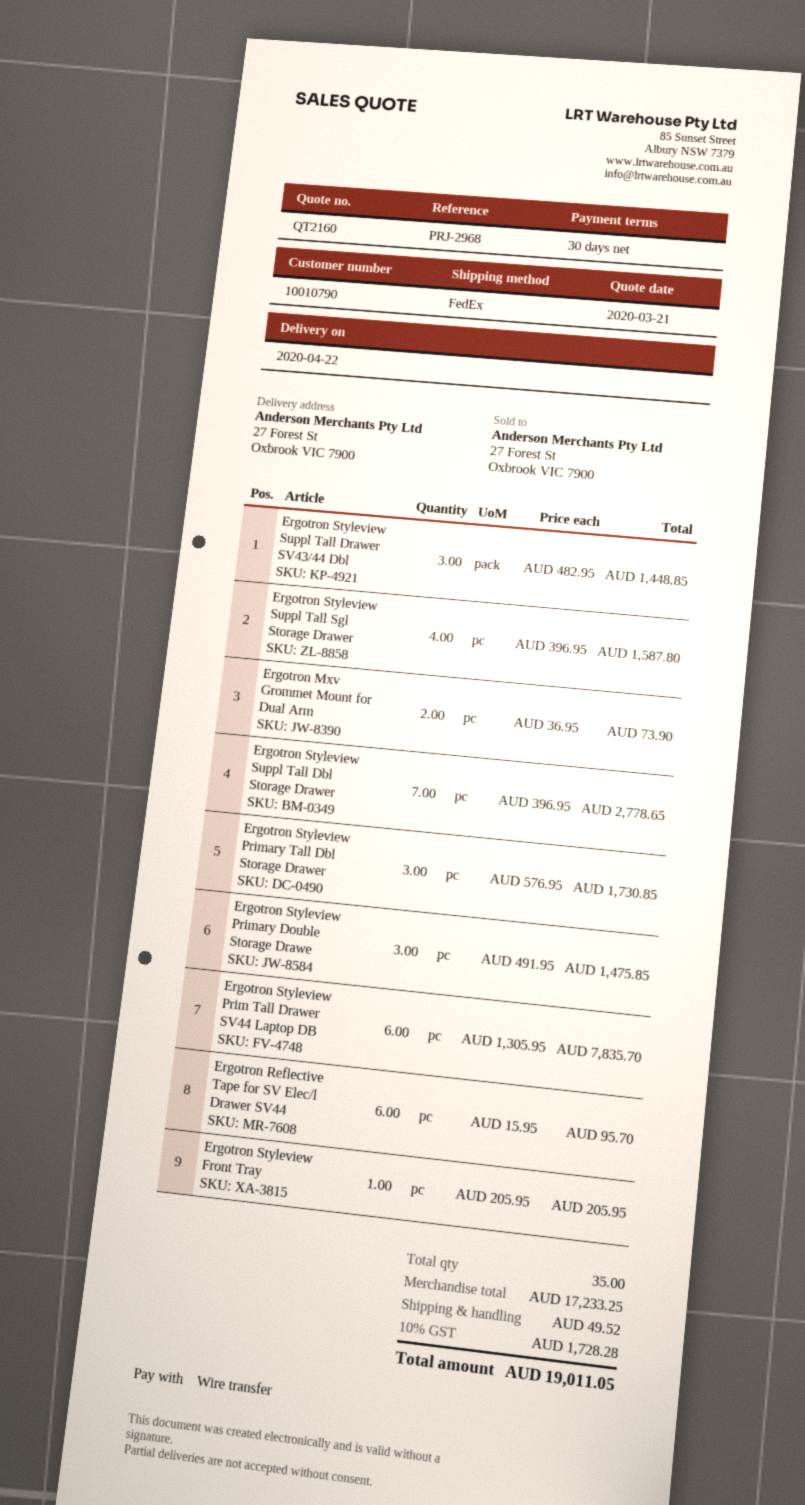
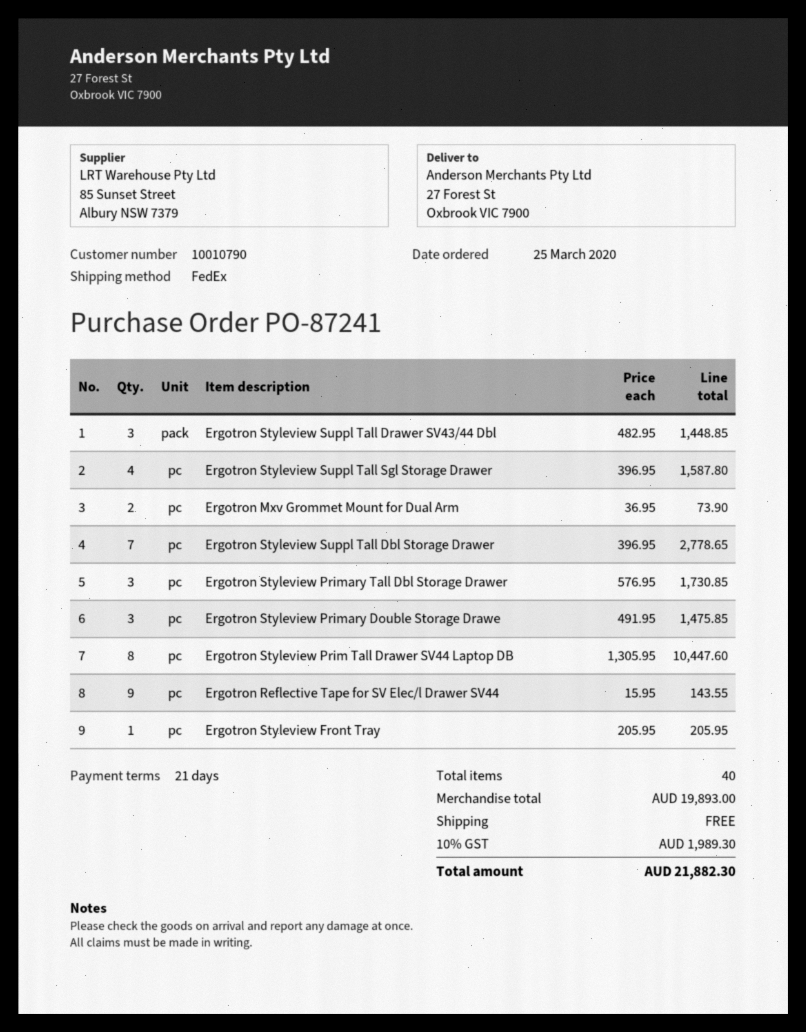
payment terms: 30 days -> 21 days
Ergotron Styleview Prim Tall Drawer SV44 Laptop DB: 6 x 1305.95 = 7835.70 -> 8 x 1305.95 = 10447.60
Ergotron Reflective Tape for SV Elec/l Drawer SV44: 6 x 15.95 = 95.70 -> 9 x 15.95 = 143.55
total quantity: 35 -> 40
subtotal: 17233.25 -> 19893.00
shipping: 49.52 -> 0.00
tax: 10% = 1728.28 -> 10% = 1989.30
total: 19011.05 -> 21882.30

